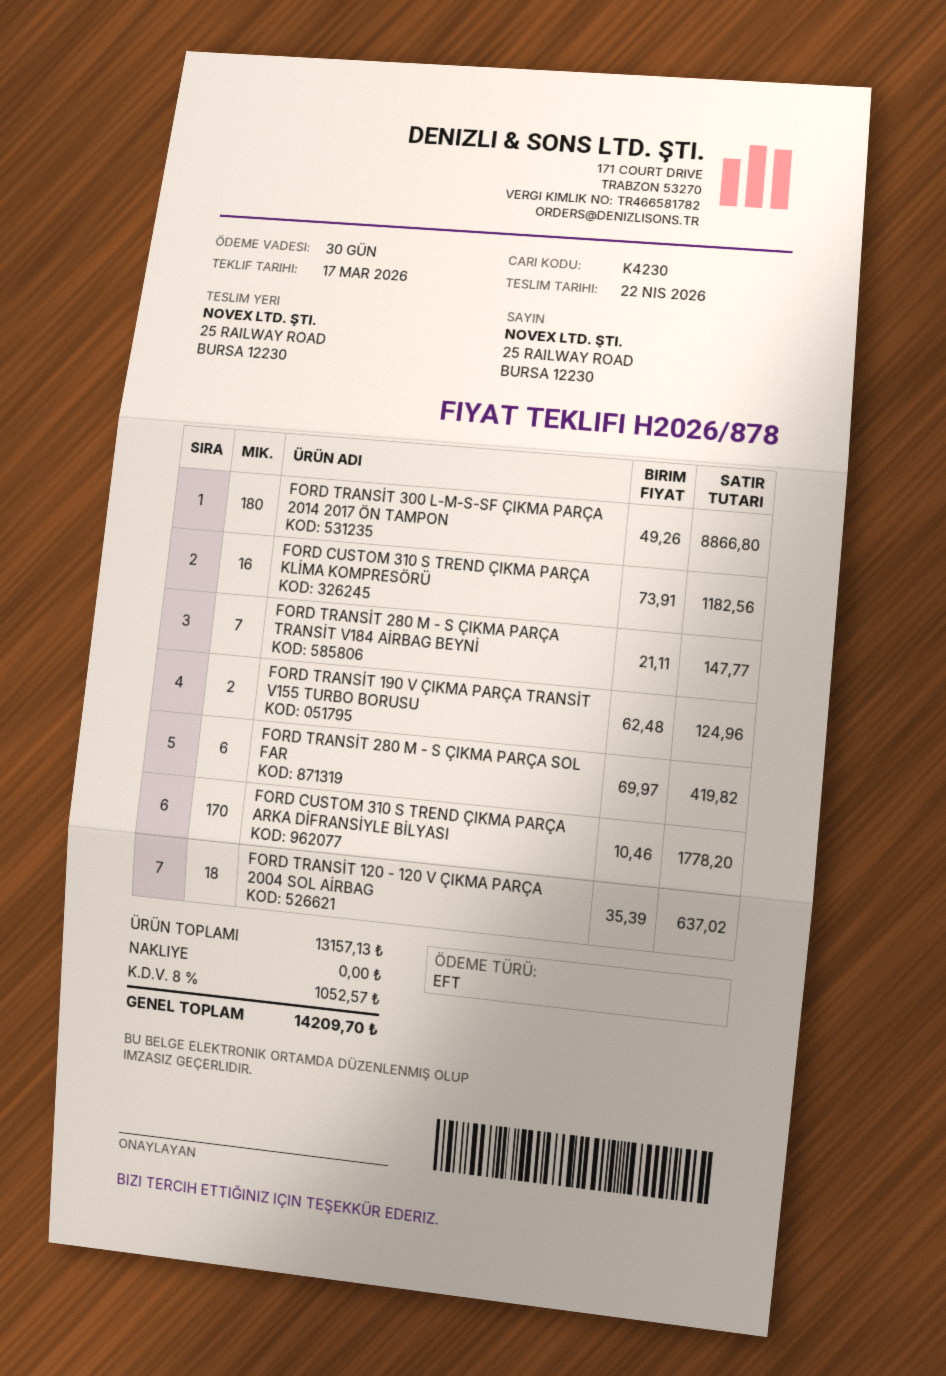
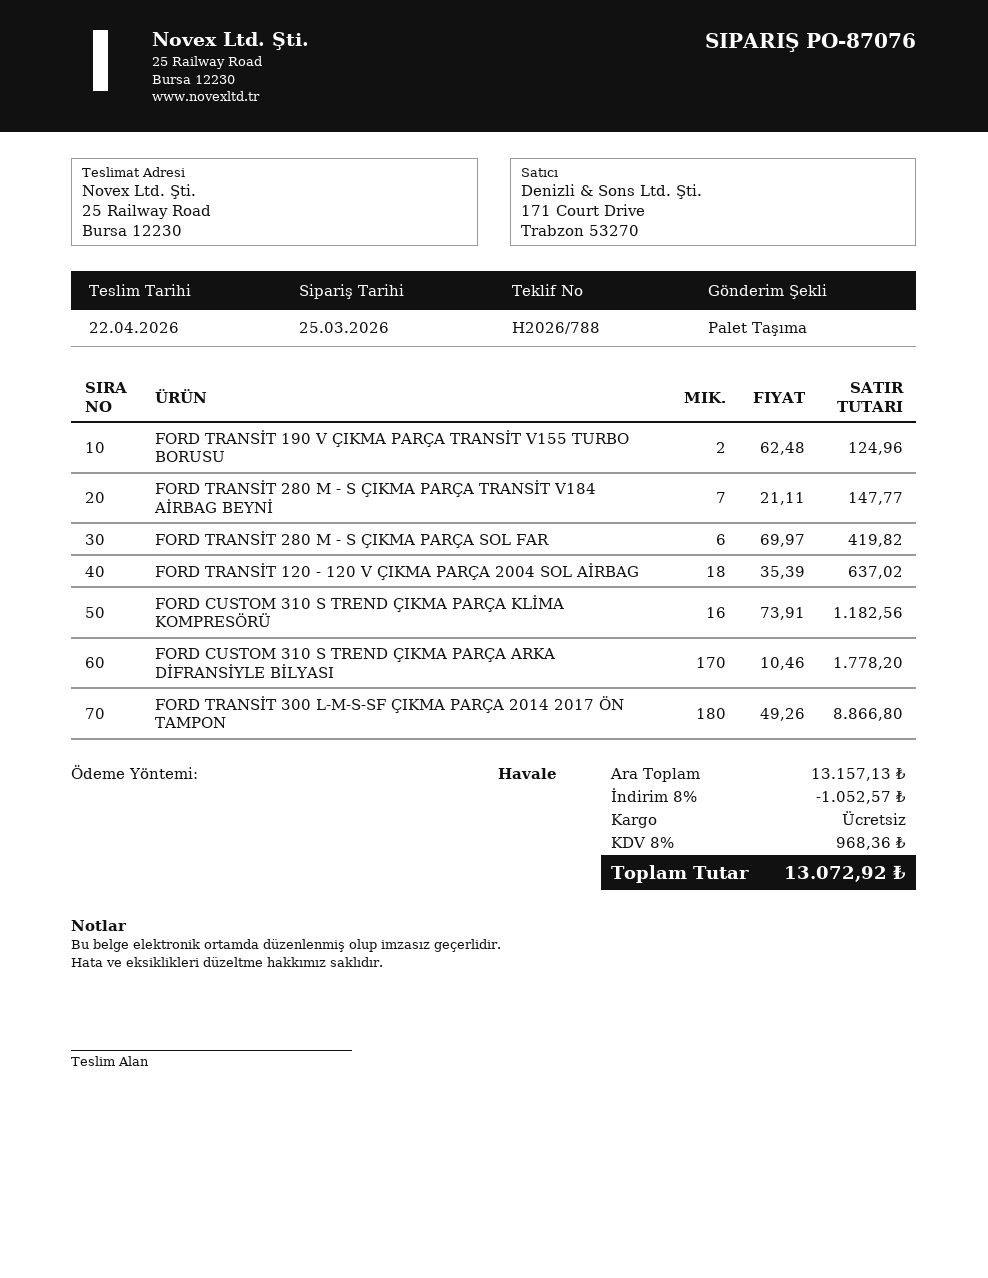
quote number: H2026/878 -> H2026/788
discount: none -> 8% = 1052.57
tax: 8% = 1052.57 -> 8% = 968.36
total: 14209.70 -> 13072.92

